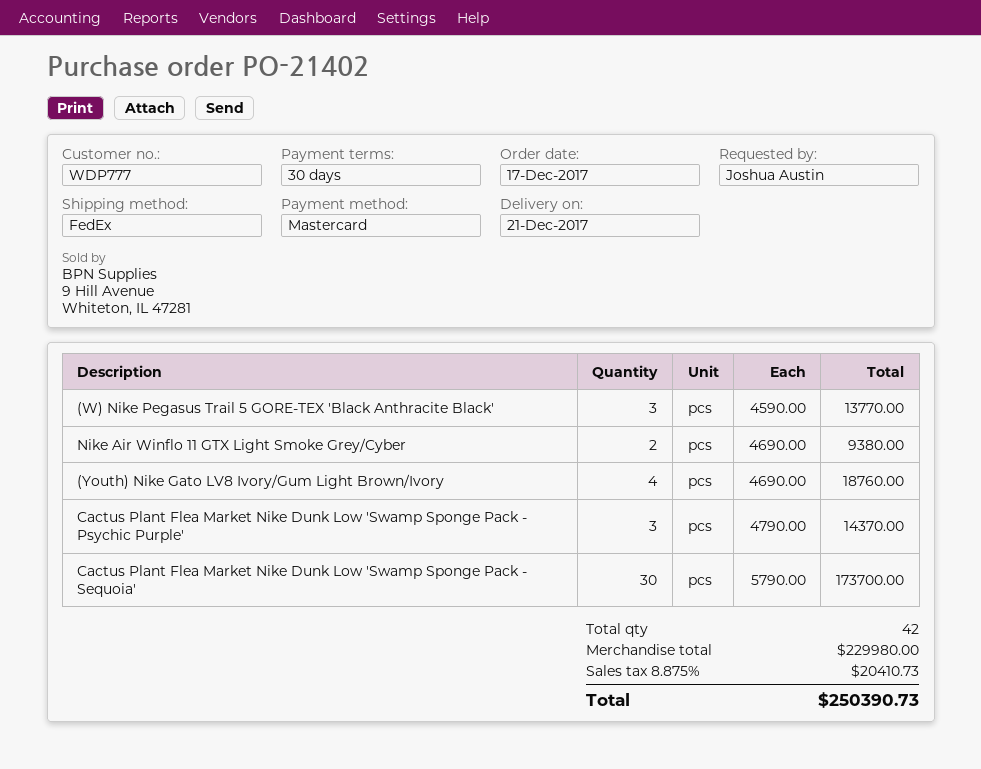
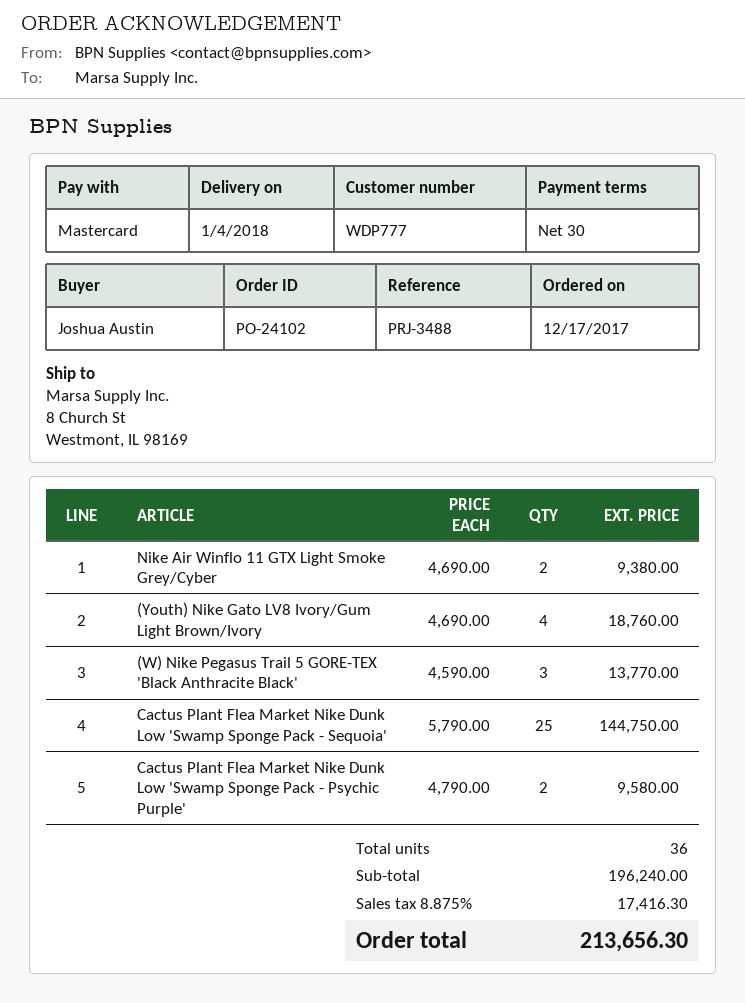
order number: PO-21402 -> PO-24102
delivery date: 2017-12-21 -> 2018-01-04
Cactus Plant Flea Market Nike Dunk Low 'Swamp Sponge Pack - Psychic Purple': 3 x 4790.00 = 14370.00 -> 2 x 4790.00 = 9580.00
Cactus Plant Flea Market Nike Dunk Low 'Swamp Sponge Pack - Sequoia': 30 x 5790.00 = 173700.00 -> 25 x 5790.00 = 144750.00
total quantity: 42 -> 36
subtotal: 229980.00 -> 196240.00
tax: 8.875% = 20410.73 -> 8.875% = 17416.30
total: 250390.73 -> 213656.30

